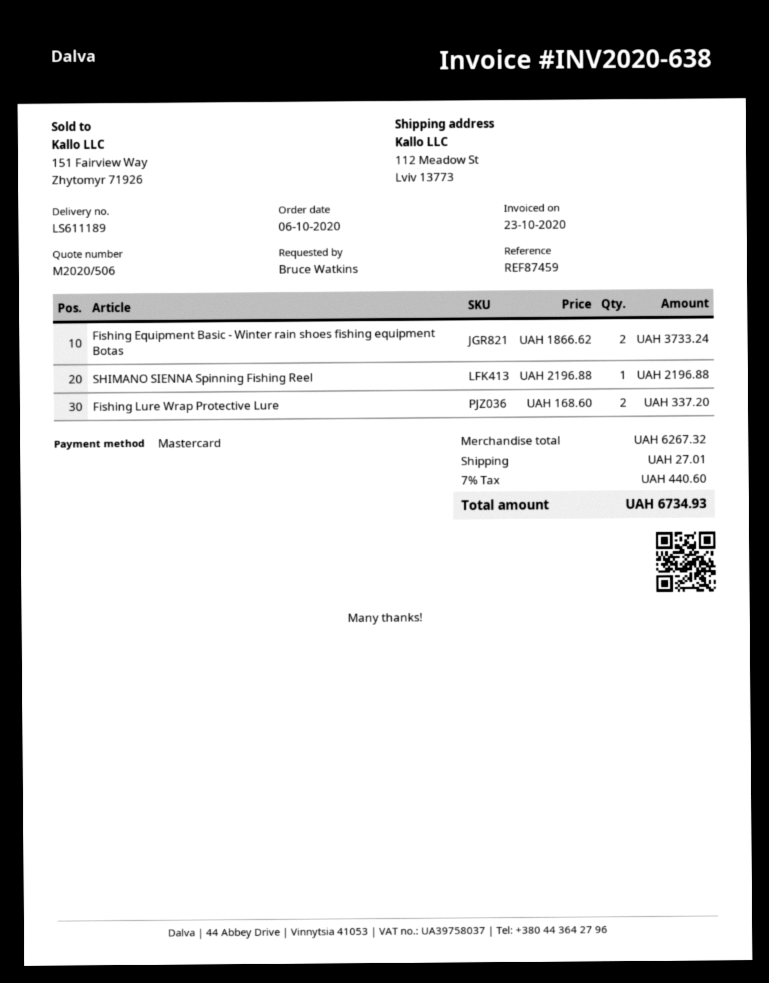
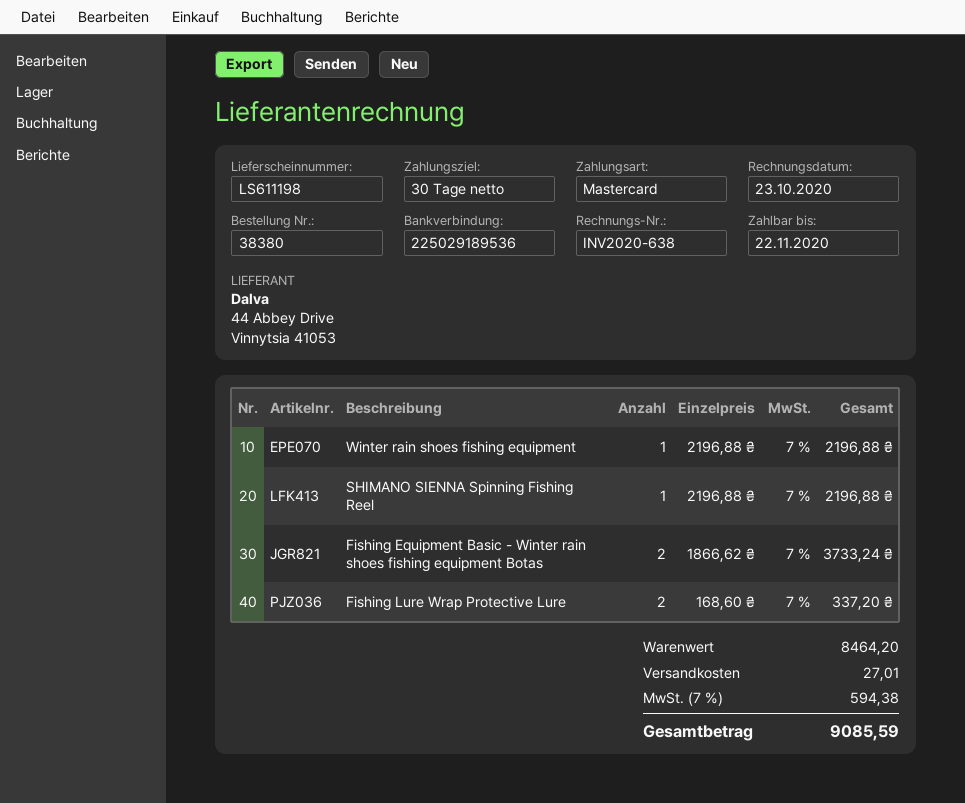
delivery note number: LS611189 -> LS611198
Winter rain shoes fishing equipment: none -> 1 x 2196.88 = 2196.88
subtotal: 6267.32 -> 8464.20
tax: 7% = 440.60 -> 7% = 594.38
total: 6734.93 -> 9085.59

